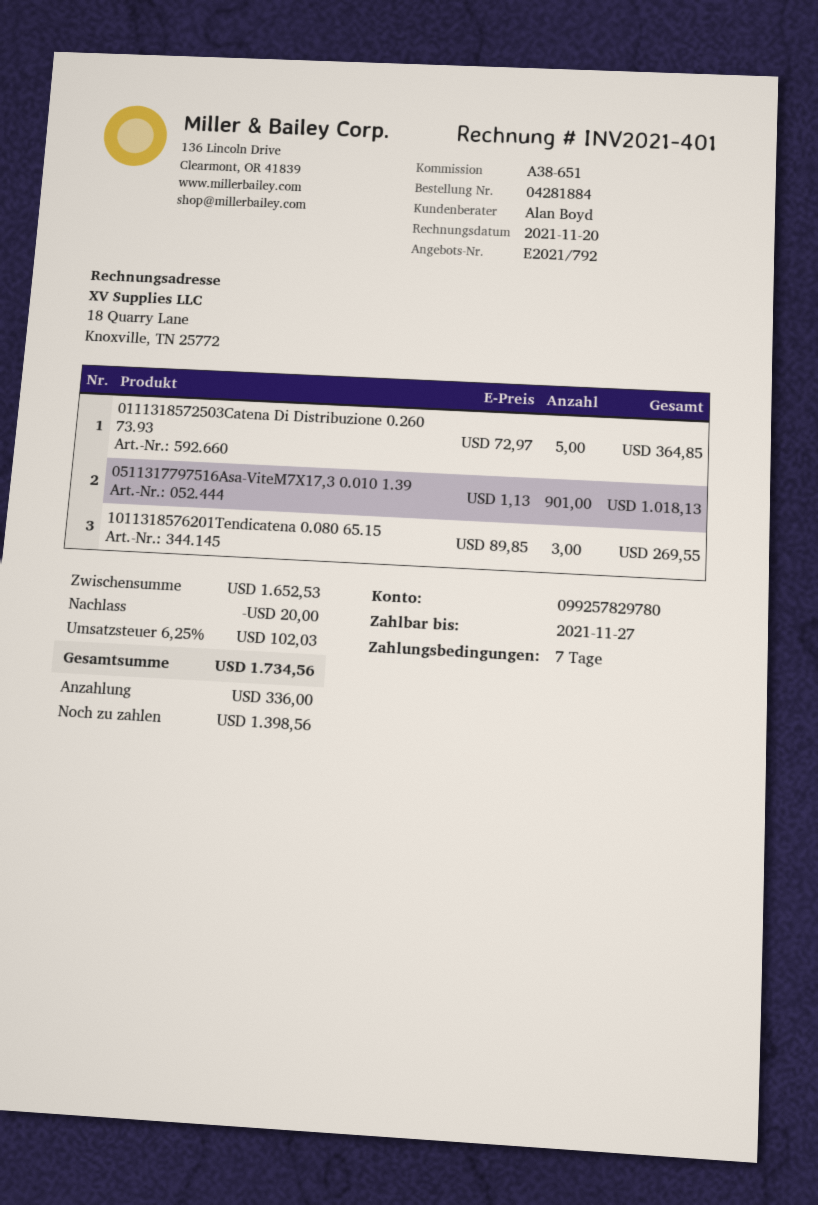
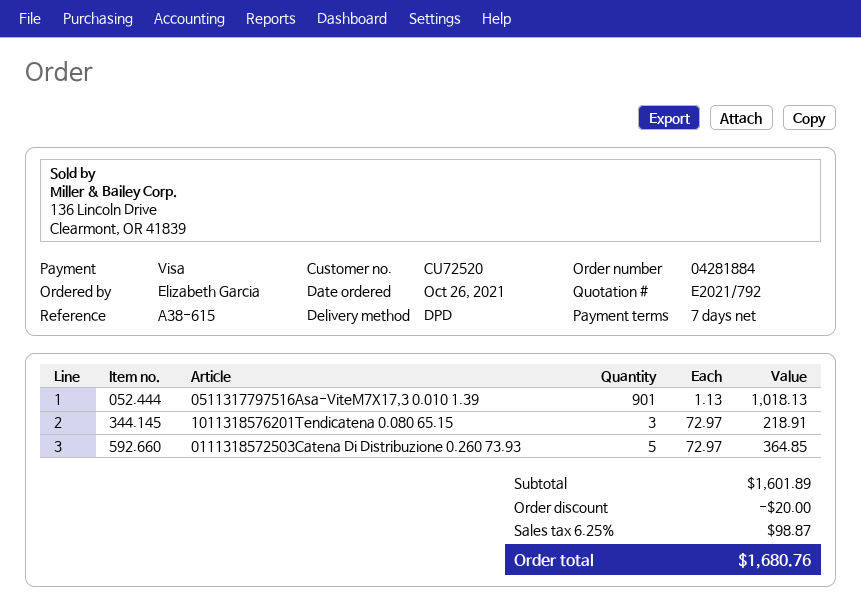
reference: A38-651 -> A38-615
1011318576201Tendicatena 0.080 65.15: 3 x 89.85 = 269.55 -> 3 x 72.97 = 218.91
subtotal: 1652.53 -> 1601.89
tax: 6.25% = 102.03 -> 6.25% = 98.87
total: 1734.56 -> 1680.76

